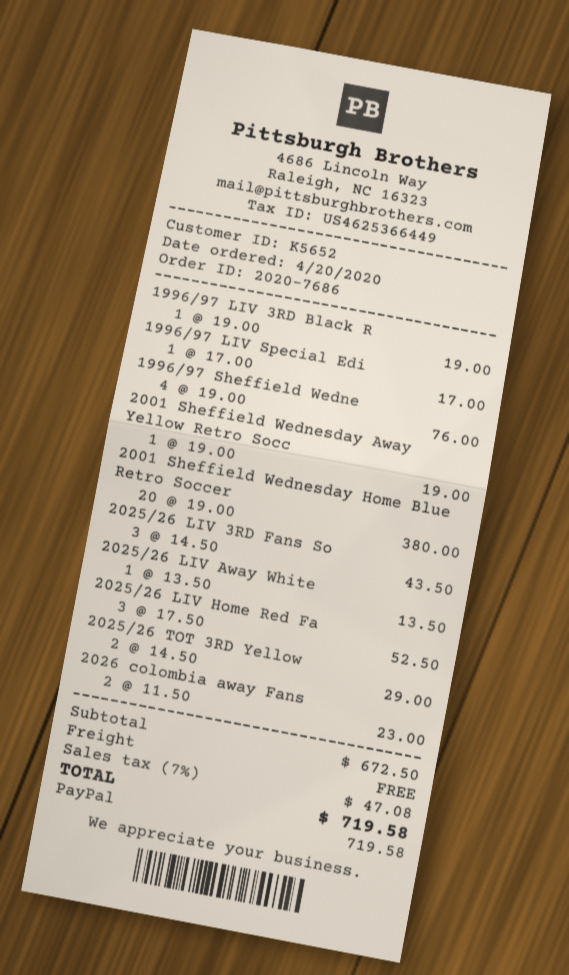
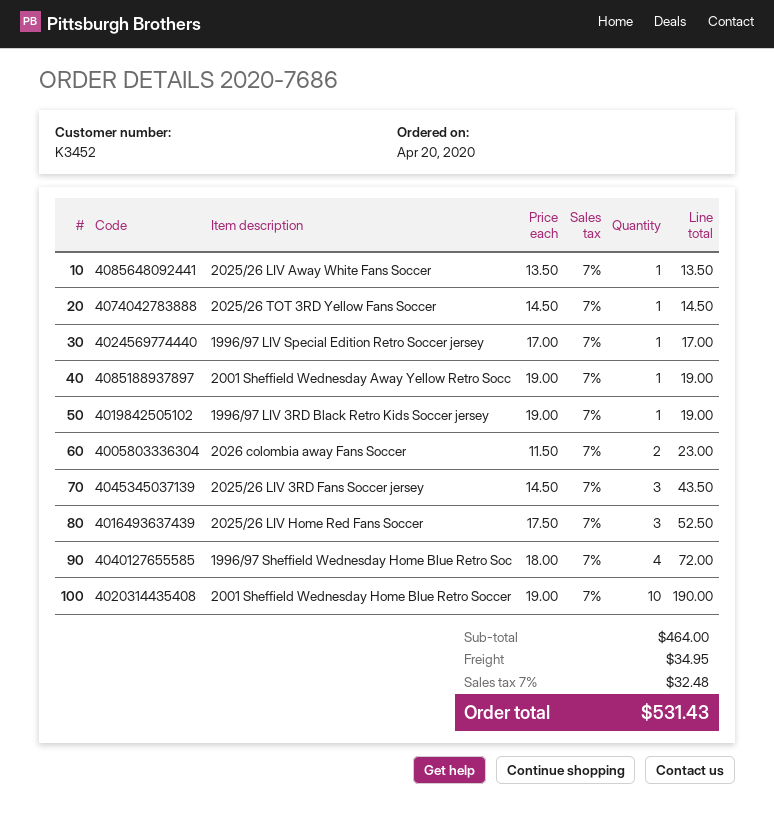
customer number: K5652 -> K3452
1996/97 Sheffield Wedne: 4 x 19.00 = 76.00 -> 4 x 18.00 = 72.00
2001 Sheffield Wednesday Home Blue Retro Soccer: 20 x 19.00 = 380.00 -> 10 x 19.00 = 190.00
2025/26 TOT 3RD Yellow: 2 x 14.50 = 29.00 -> 1 x 14.50 = 14.50
subtotal: 672.50 -> 464.00
shipping: 0.00 -> 34.95
tax: 7% = 47.08 -> 7% = 32.48
total: 719.58 -> 531.43

